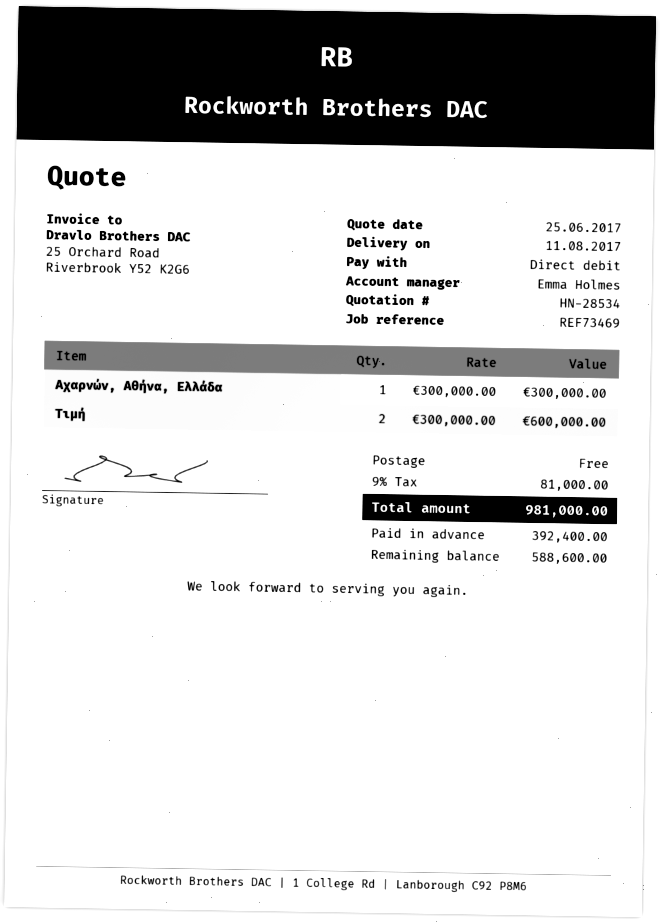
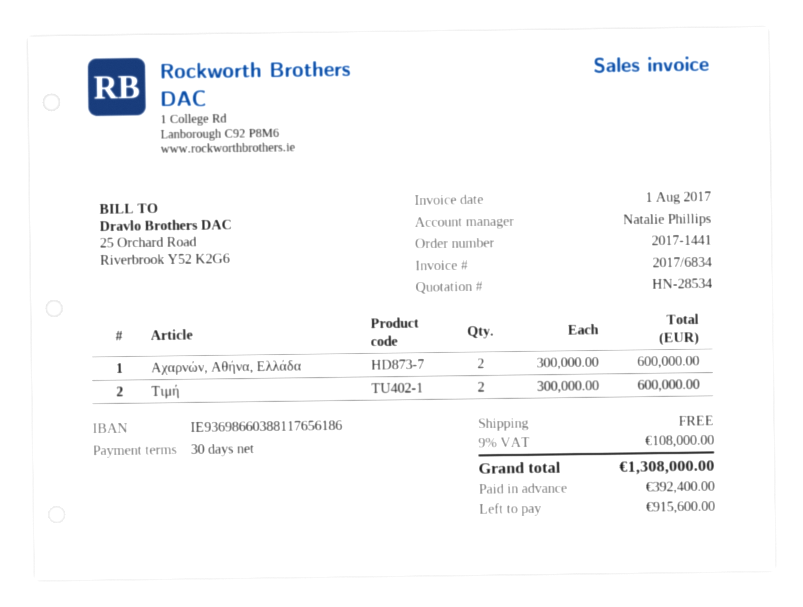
sales rep: Emma Holmes -> Natalie Phillips
Αχαρνών, Αθήνα, Ελλάδα: 1 x 300000.00 = 300000.00 -> 2 x 300000.00 = 600000.00
tax: 9% = 81000.00 -> 9% = 108000.00
total: 981000.00 -> 1308000.00
balance: 588600.00 -> 915600.00

